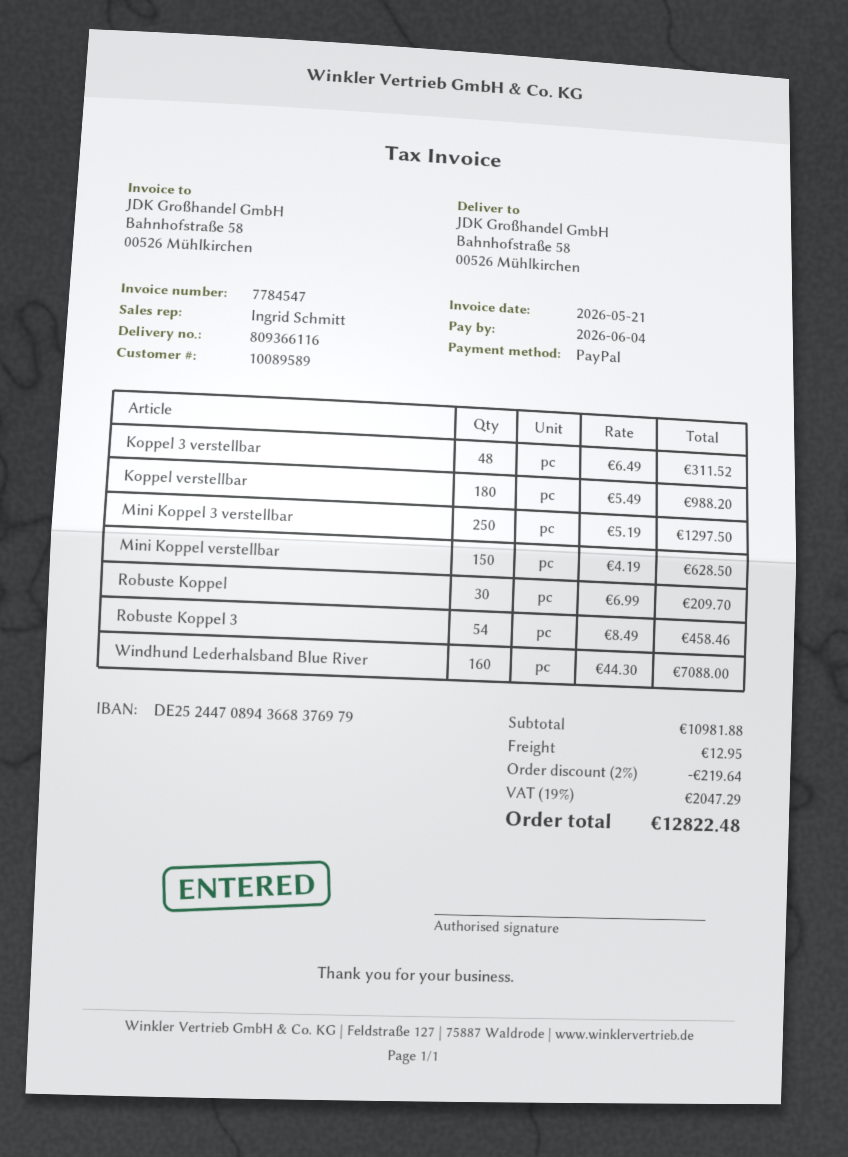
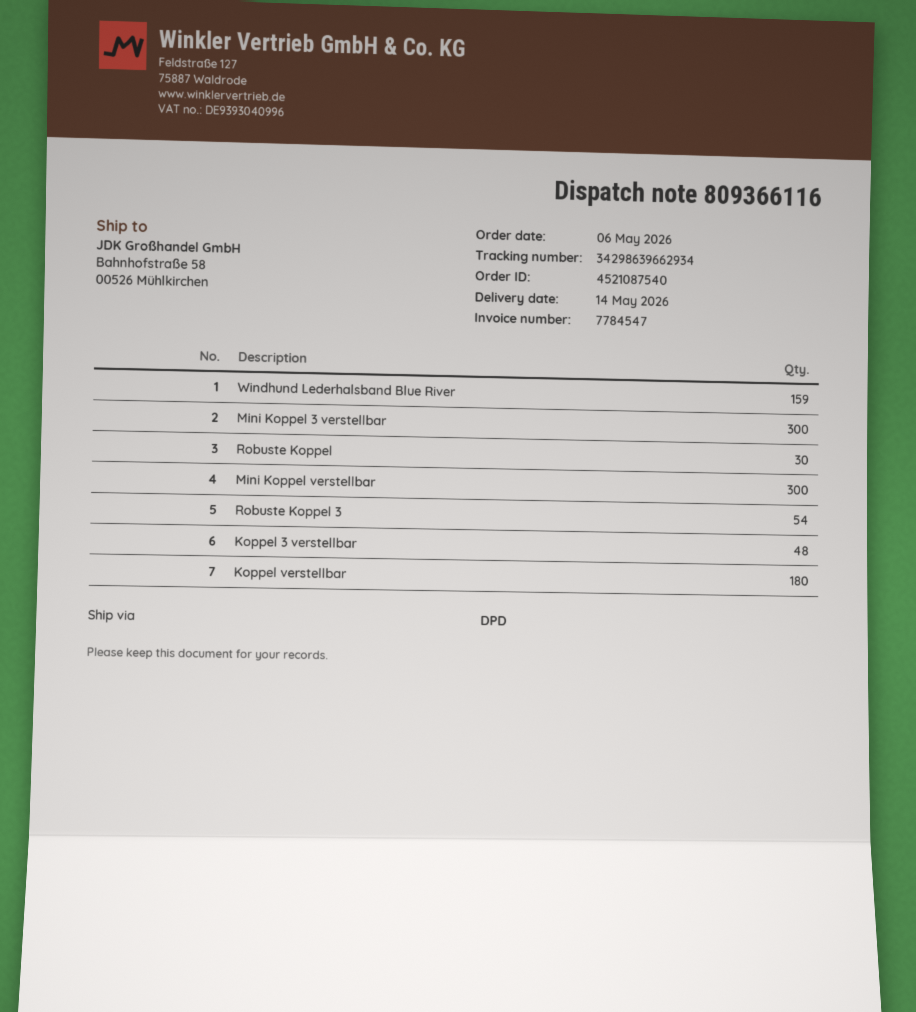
Mini Koppel 3 verstellbar: 250 -> 300
Mini Koppel verstellbar: 150 -> 300
Windhund Lederhalsband Blue River: 160 -> 159

